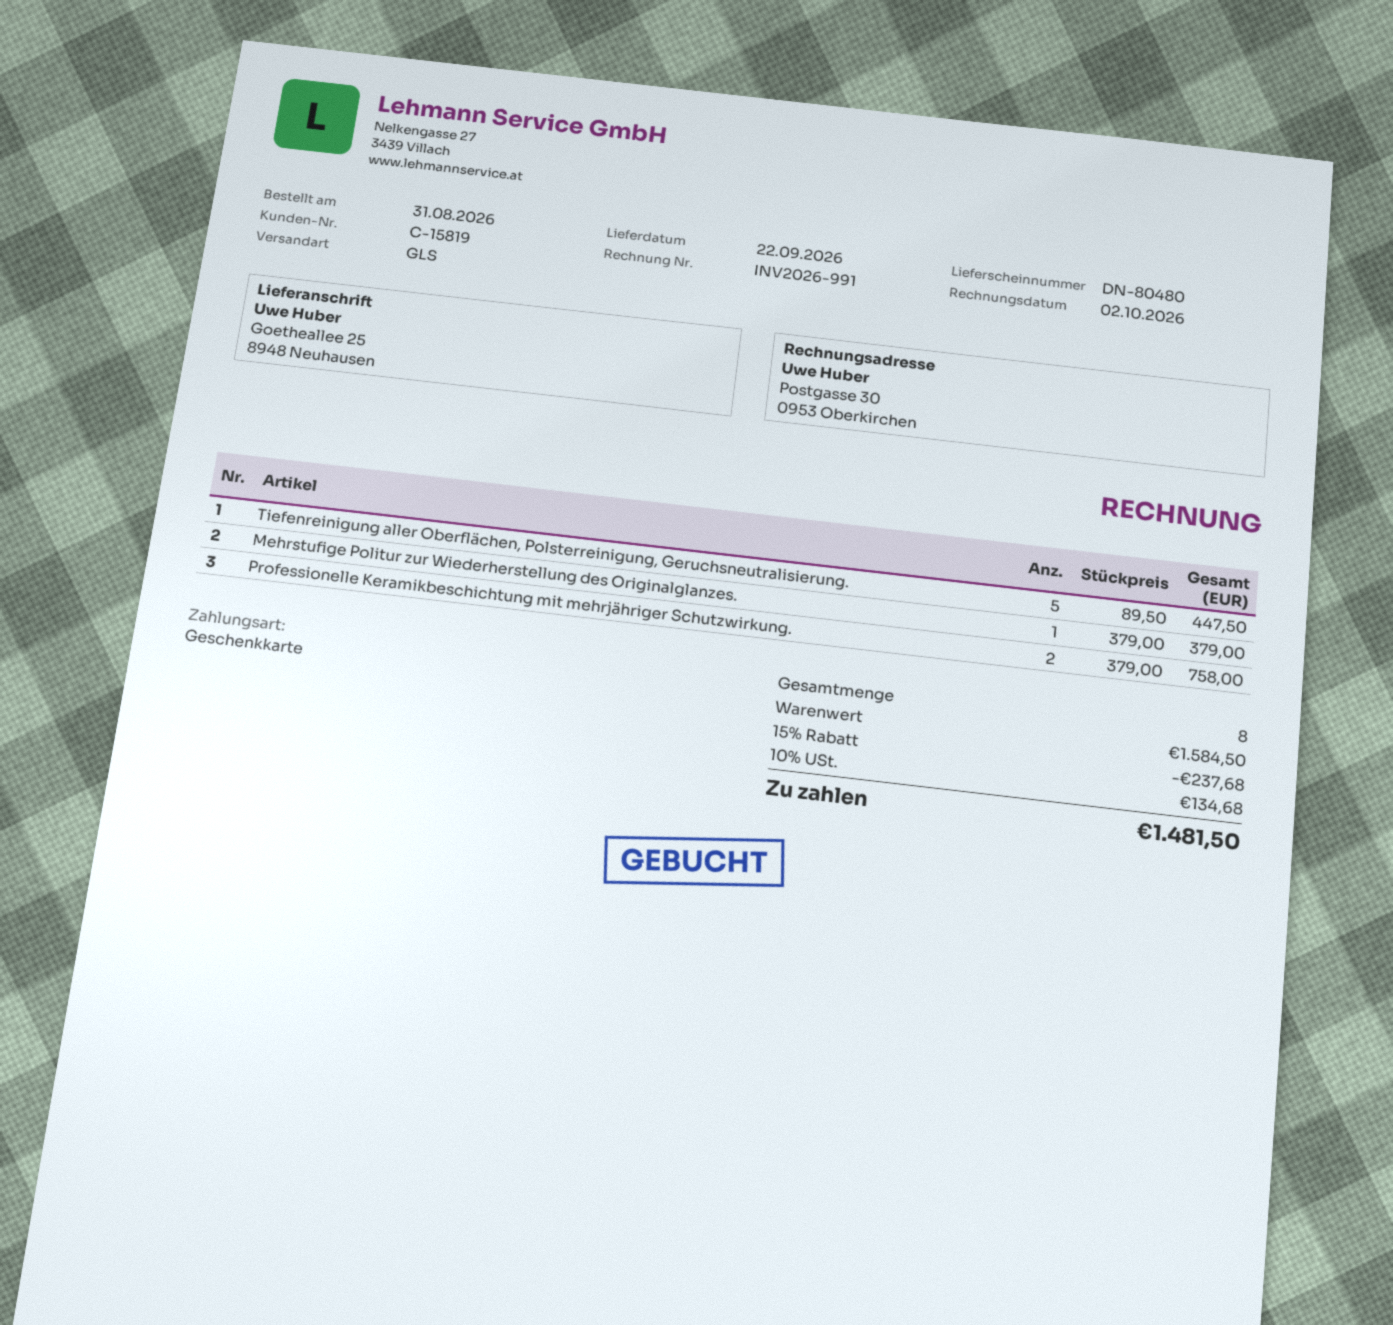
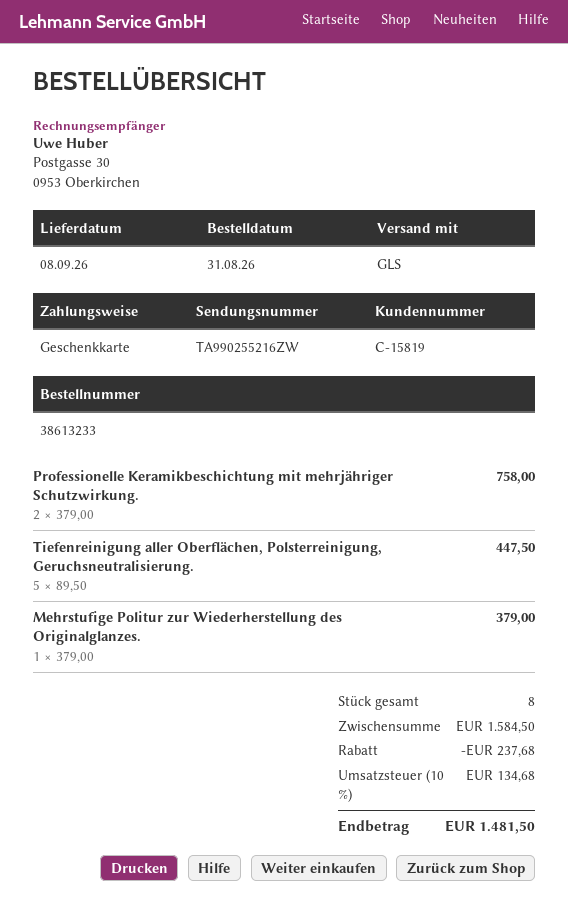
delivery date: 2026-09-22 -> 2026-09-08

